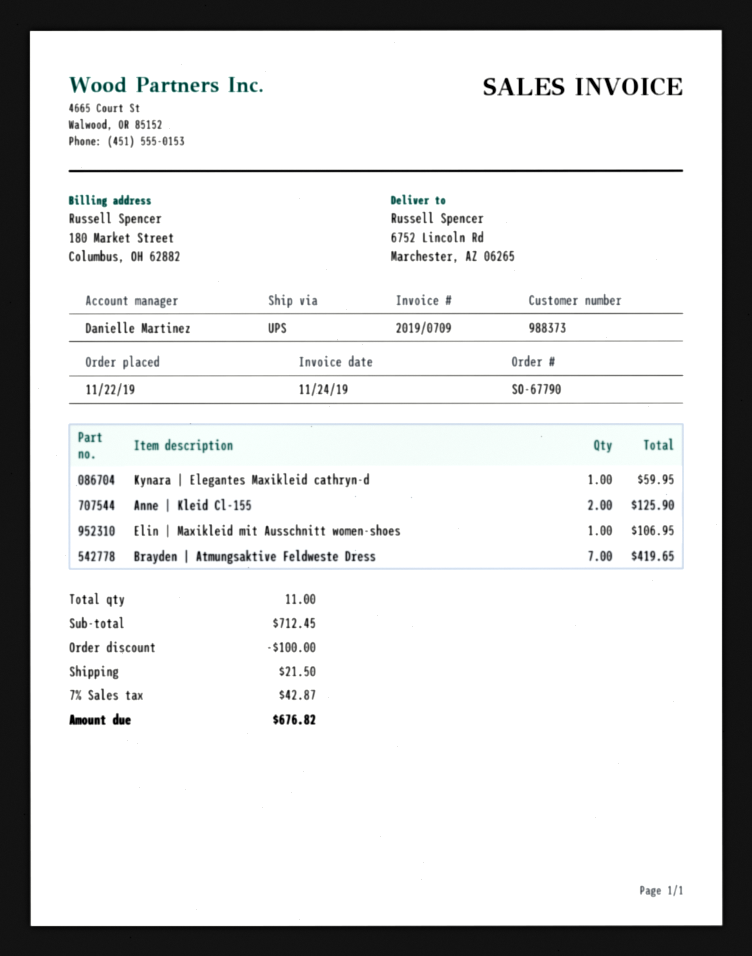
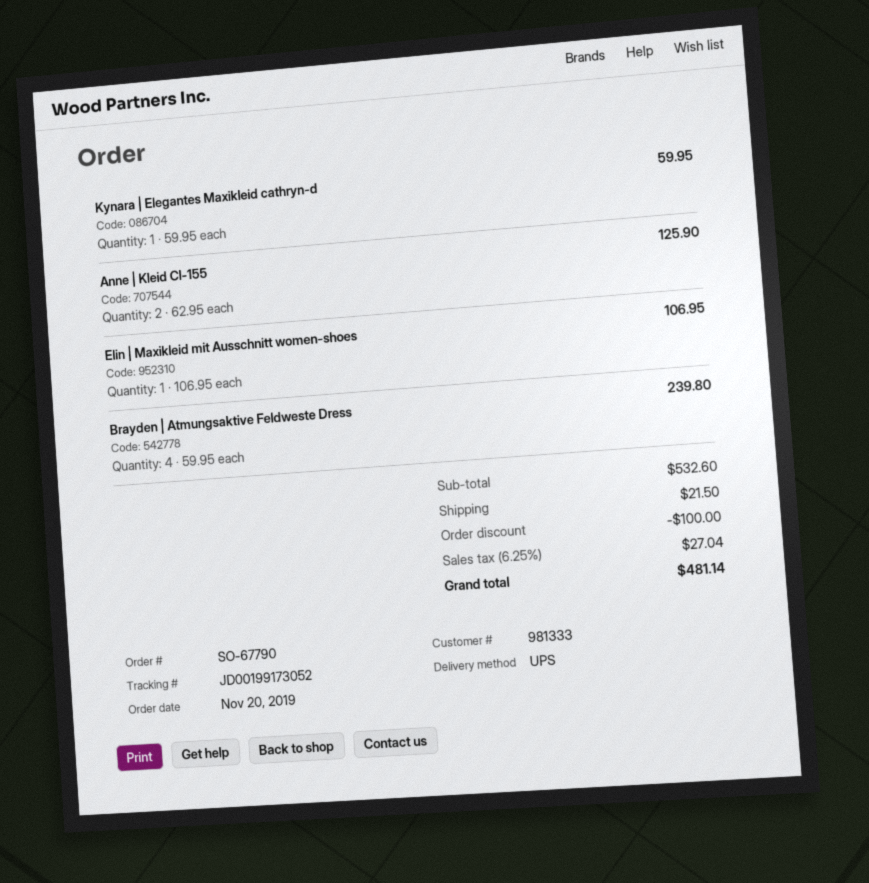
order date: 2019-11-22 -> 2019-11-20
customer number: 988373 -> 981333
Brayden | Atmungsaktive Feldweste Dress: 7 for 419.65 -> 4 for 239.80
subtotal: 712.45 -> 532.60
tax: 7% = 42.87 -> 6.25% = 27.04
total: 676.82 -> 481.14

